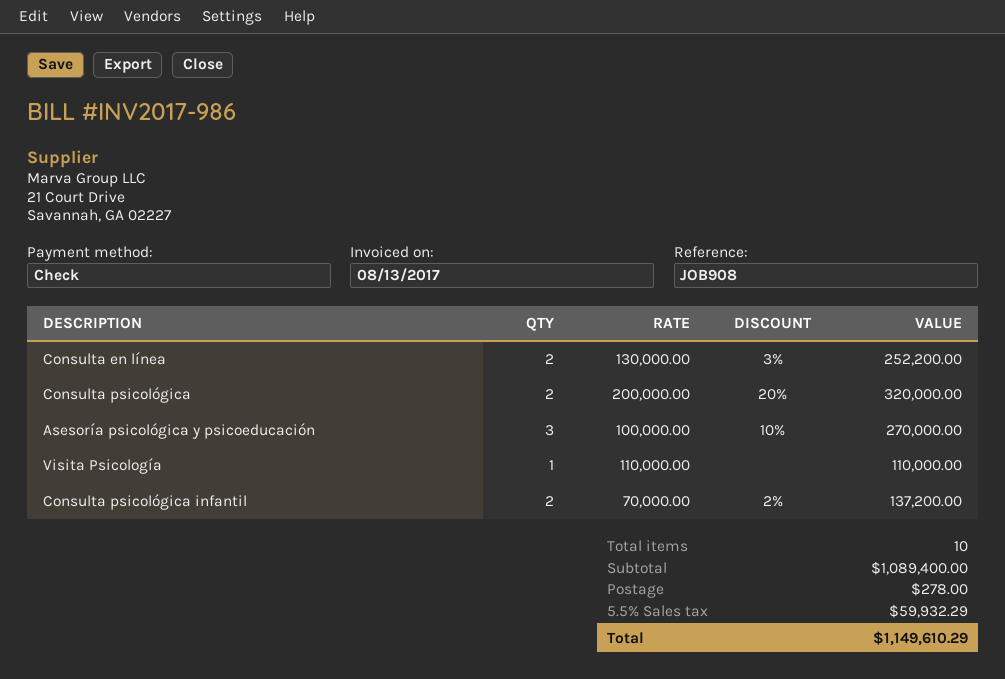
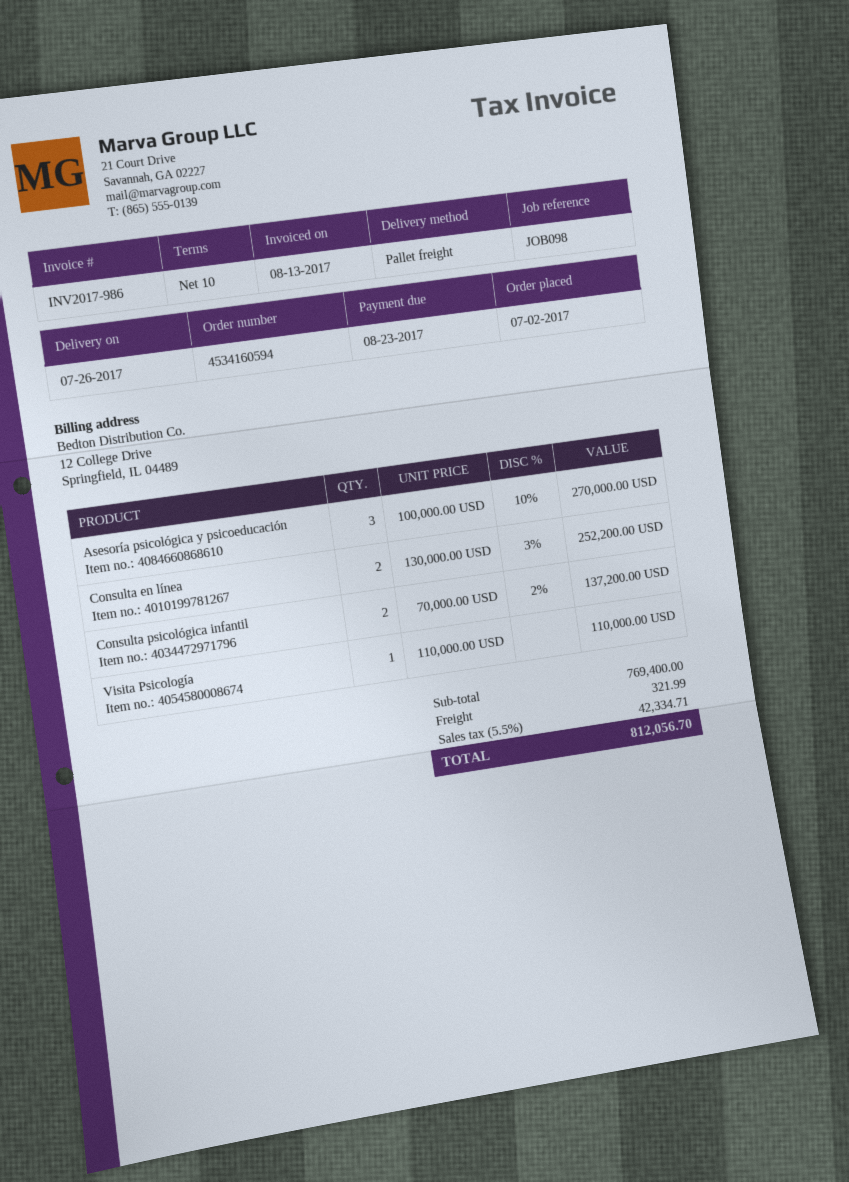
reference: JOB908 -> JOB098
Consulta psicológica: 2 x 200000.00 - 20% = 320000.00 -> none
subtotal: 1089400.00 -> 769400.00
shipping: 278.00 -> 321.99
tax: 5.5% = 59932.29 -> 5.5% = 42334.71
total: 1149610.29 -> 812056.70

